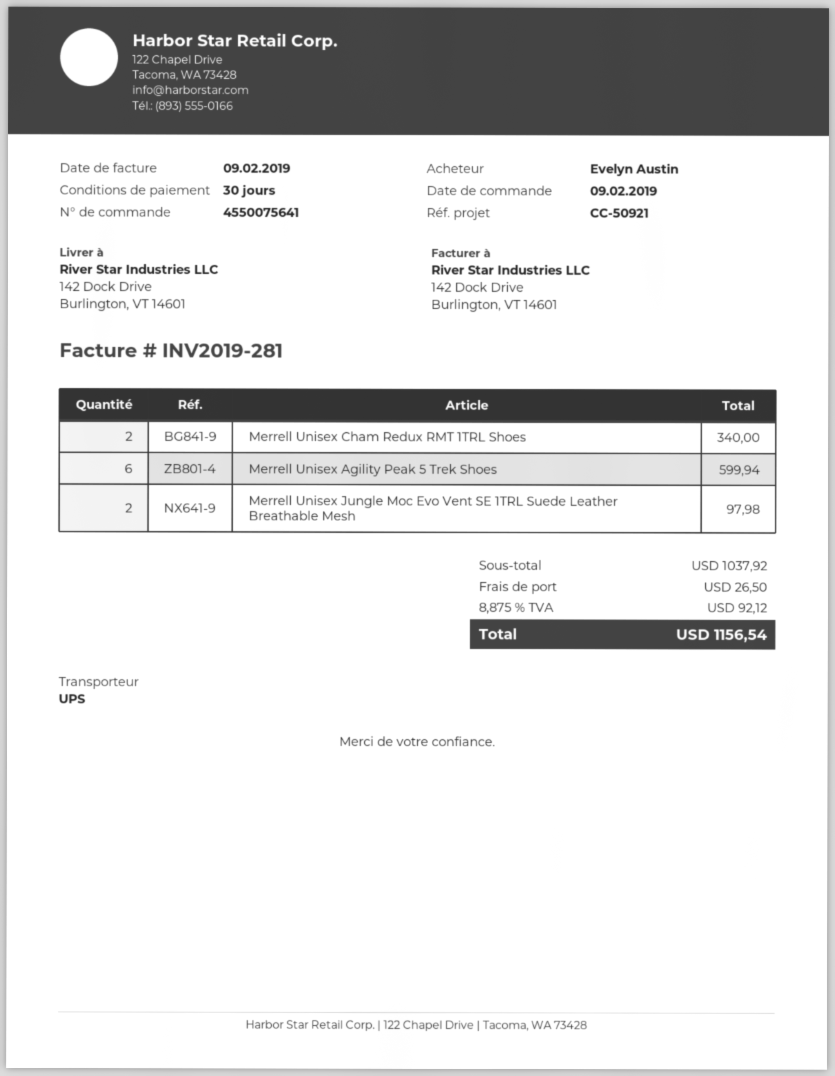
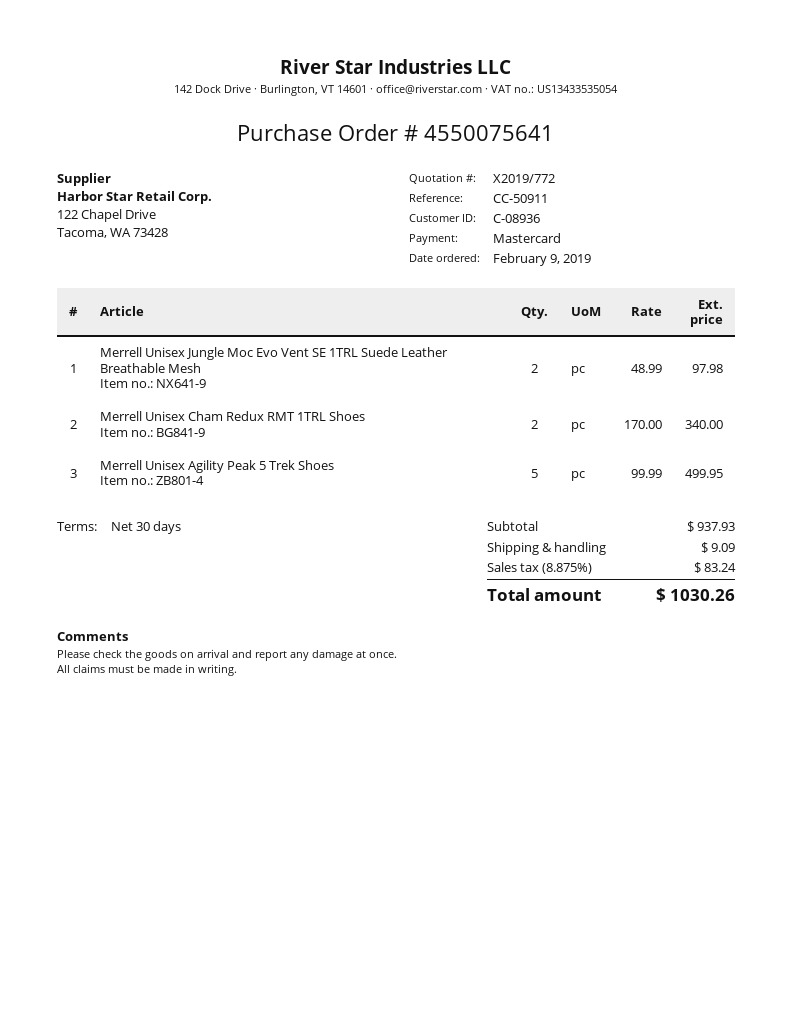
reference: CC-50921 -> CC-50911
Merrell Unisex Agility Peak 5 Trek Shoes: 6 for 599.94 -> 5 for 499.95
subtotal: 1037.92 -> 937.93
shipping: 26.50 -> 9.09
tax: 8.875% = 92.12 -> 8.875% = 83.24
total: 1156.54 -> 1030.26

